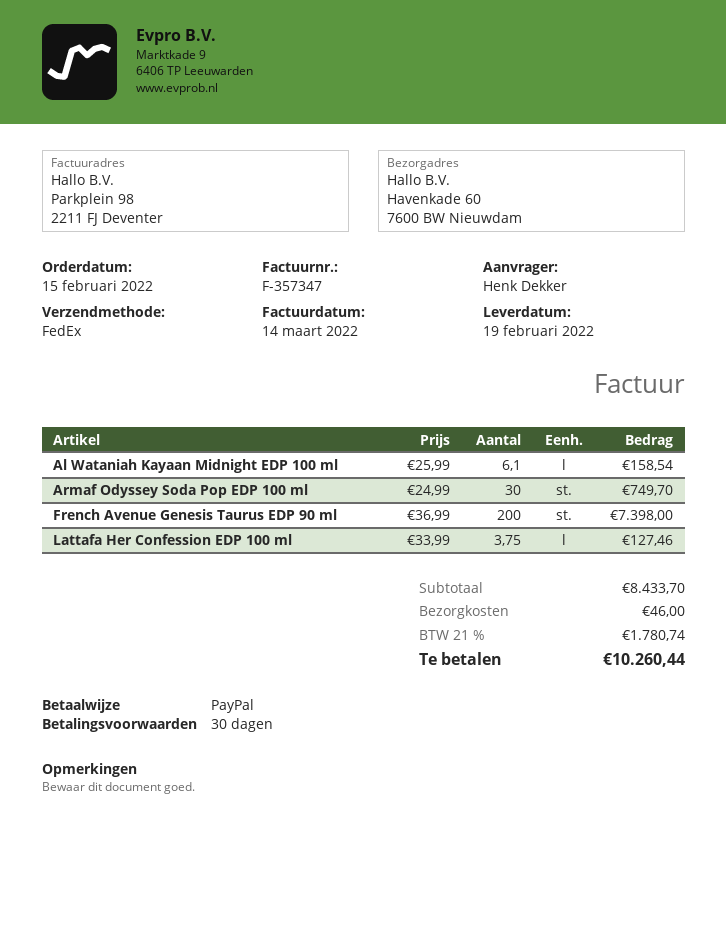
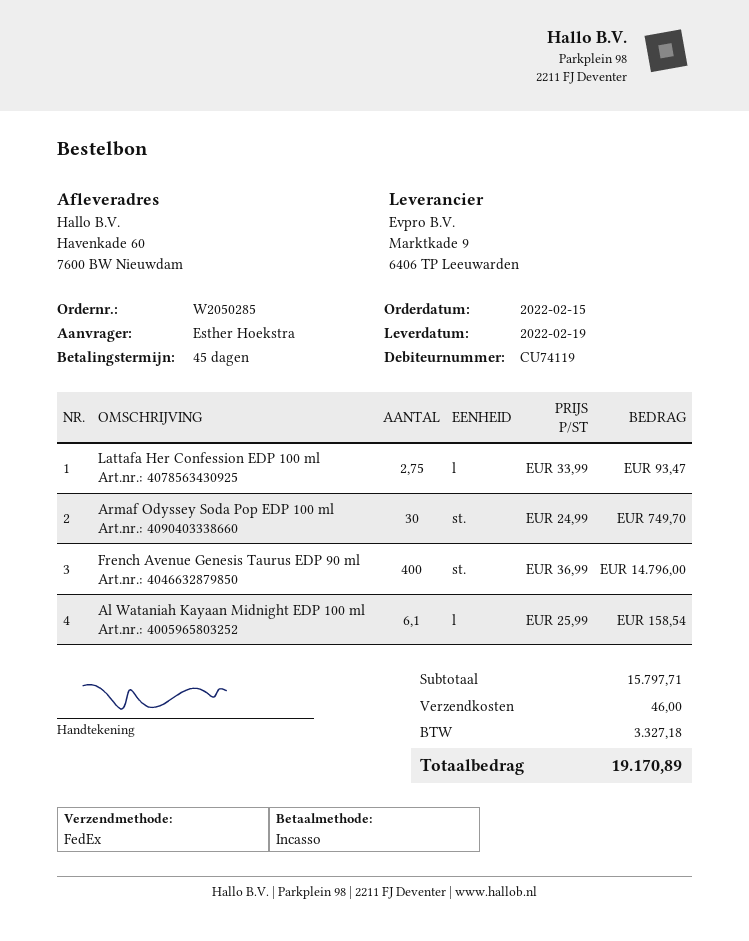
payment terms: 30 days -> 45 days
ordered by: Henk Dekker -> Esther Hoekstra
payment method: PayPal -> direct debit
French Avenue Genesis Taurus EDP 90 ml: 200 x 36.99 = 7398.00 -> 400 x 36.99 = 14796.00
Lattafa Her Confession EDP 100 ml: 3.75 x 33.99 = 127.46 -> 2.75 x 33.99 = 93.47
subtotal: 8433.70 -> 15797.71
tax: 1780.74 -> 3327.18
total: 10260.44 -> 19170.89

